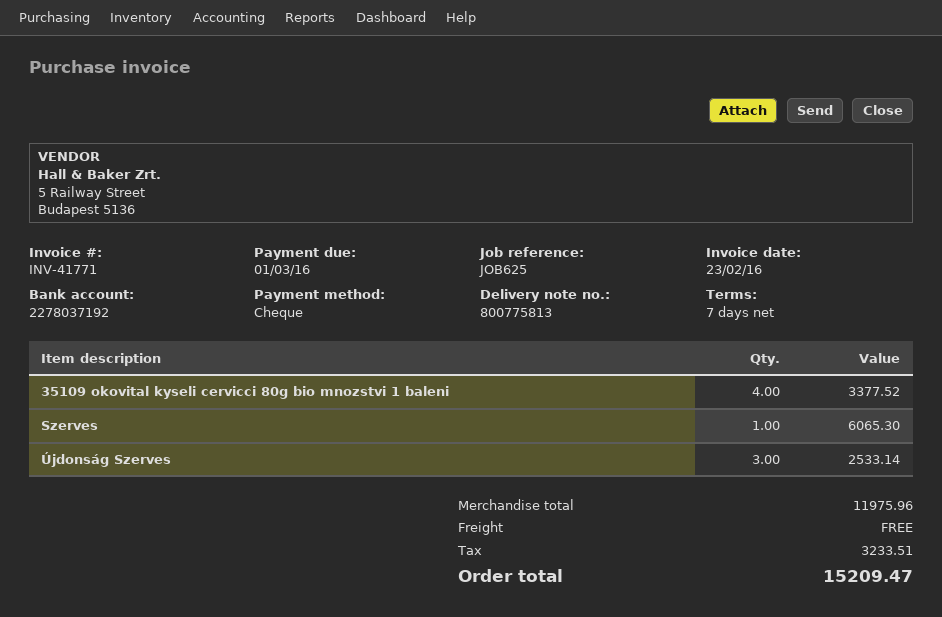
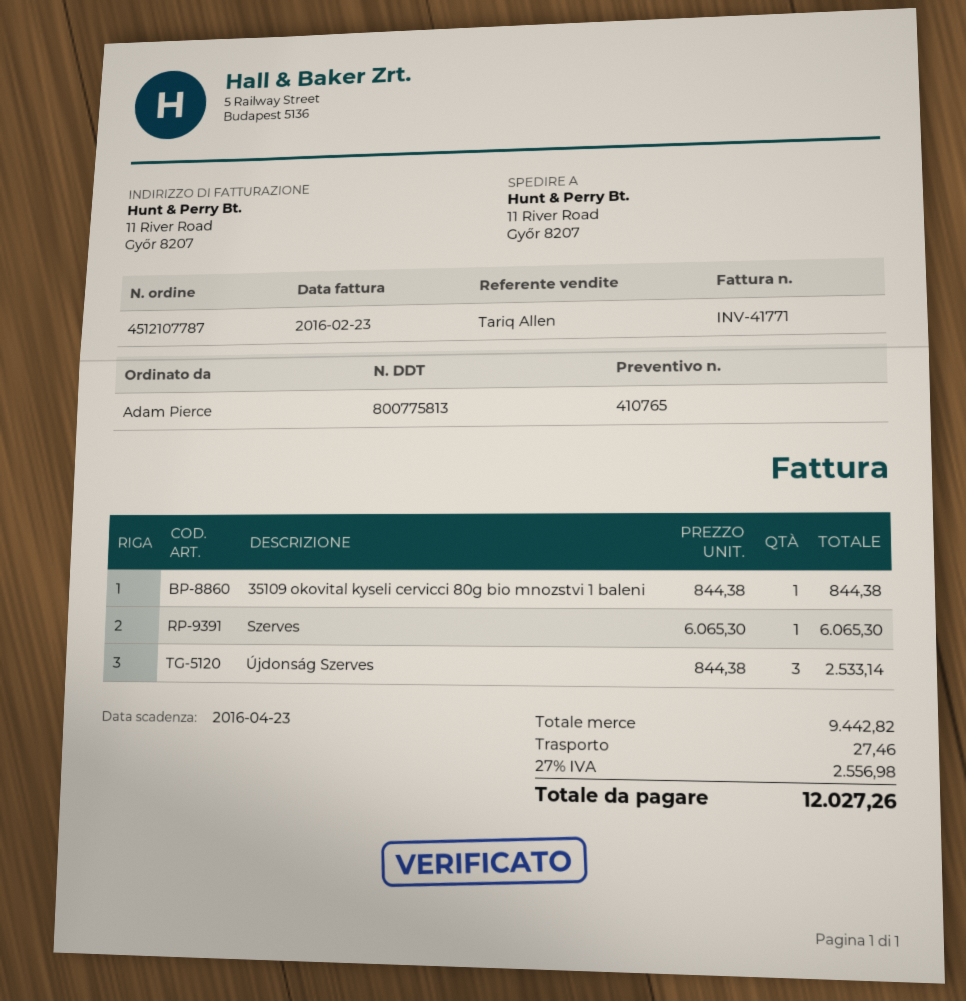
due date: 2016-03-01 -> 2016-04-23
35109 okovital kyseli cervicci 80g bio mnozstvi 1 baleni: 4 for 3377.52 -> 1 for 844.38
subtotal: 11975.96 -> 9442.82
shipping: 0.00 -> 27.46
tax: 3233.51 -> 2556.98
total: 15209.47 -> 12027.26

